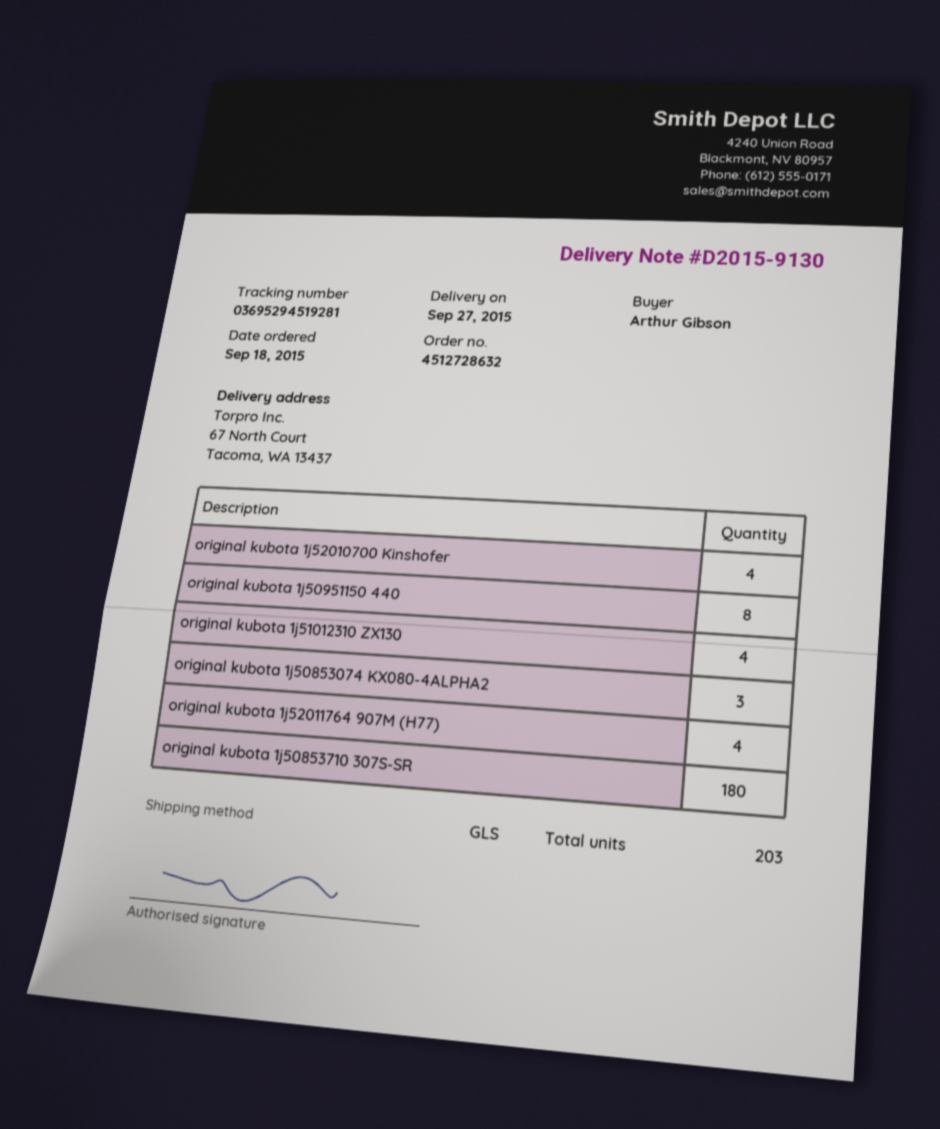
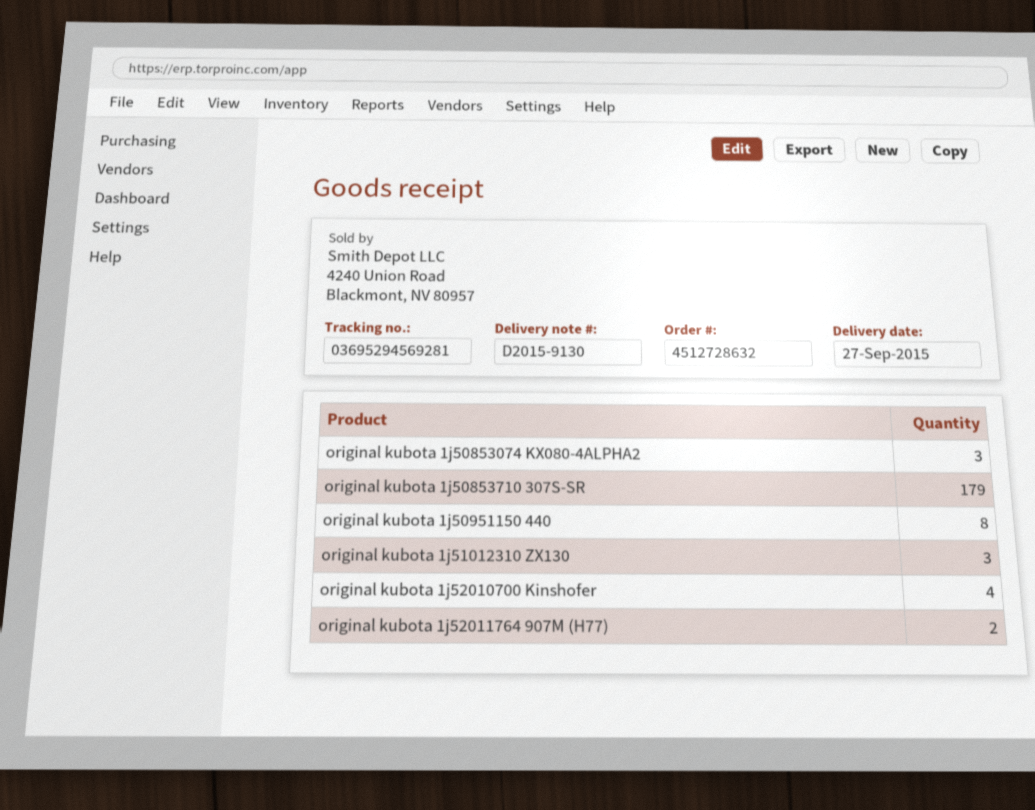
tracking number: 03695294519281 -> 03695294569281
original kubota 1j51012310 ZX130: 4 -> 3
original kubota 1j52011764 907M (H77): 4 -> 2
original kubota 1j50853710 307S-SR: 180 -> 179

